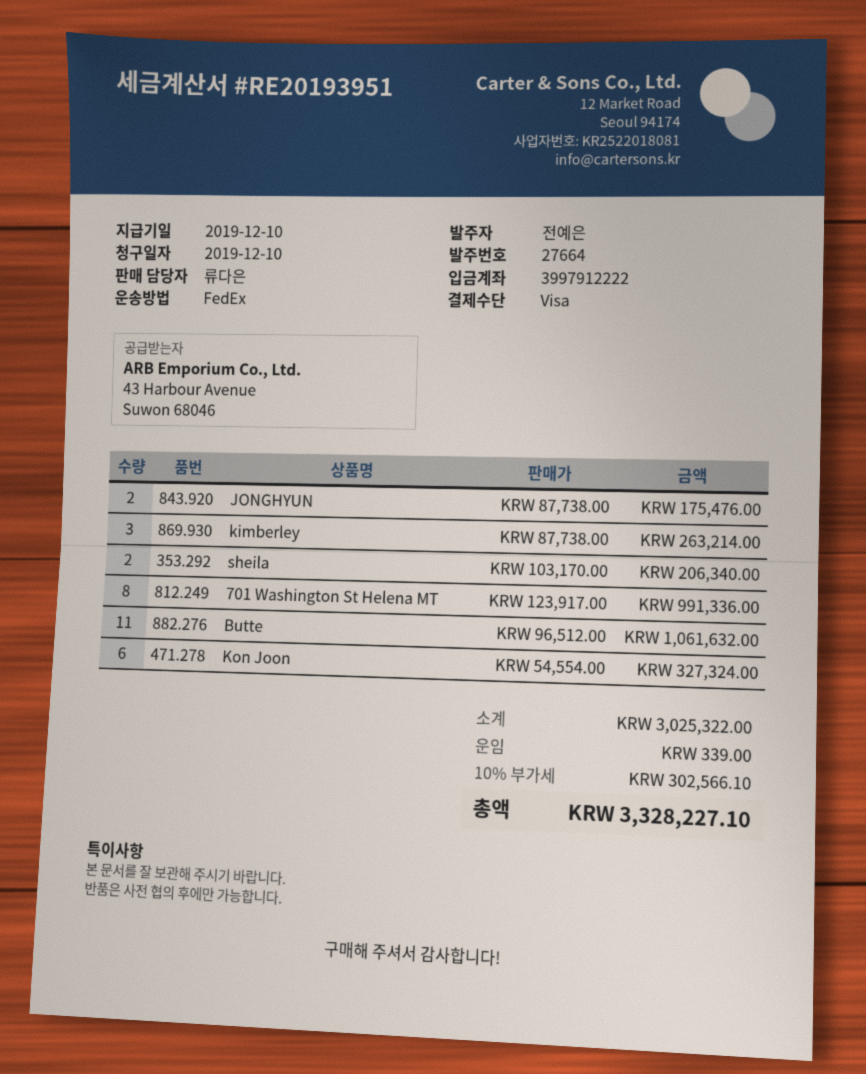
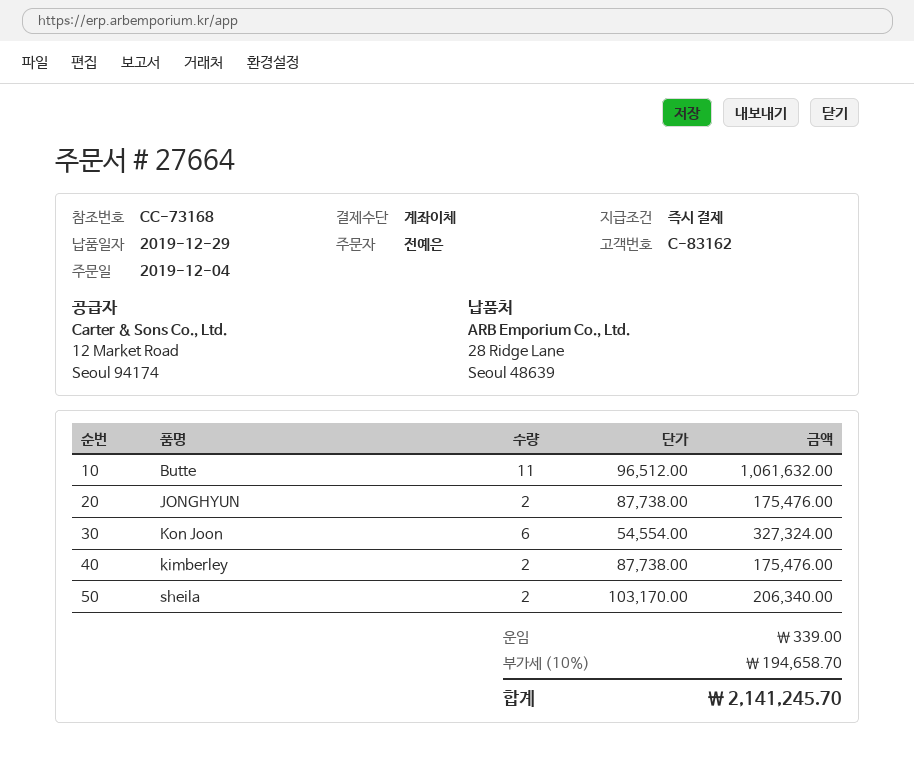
payment method: Visa -> bank transfer
kimberley: 3 x 87738.00 = 263214.00 -> 2 x 87738.00 = 175476.00
701 Washington St Helena MT: 8 x 123917.00 = 991336.00 -> none
tax: 10% = 302566.10 -> 10% = 194658.70
total: 3328227.10 -> 2141245.70

